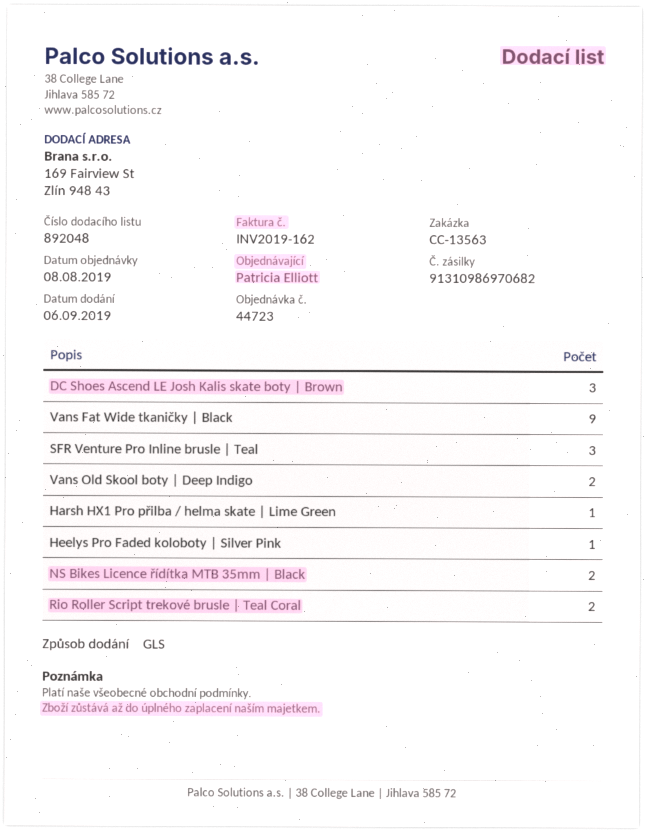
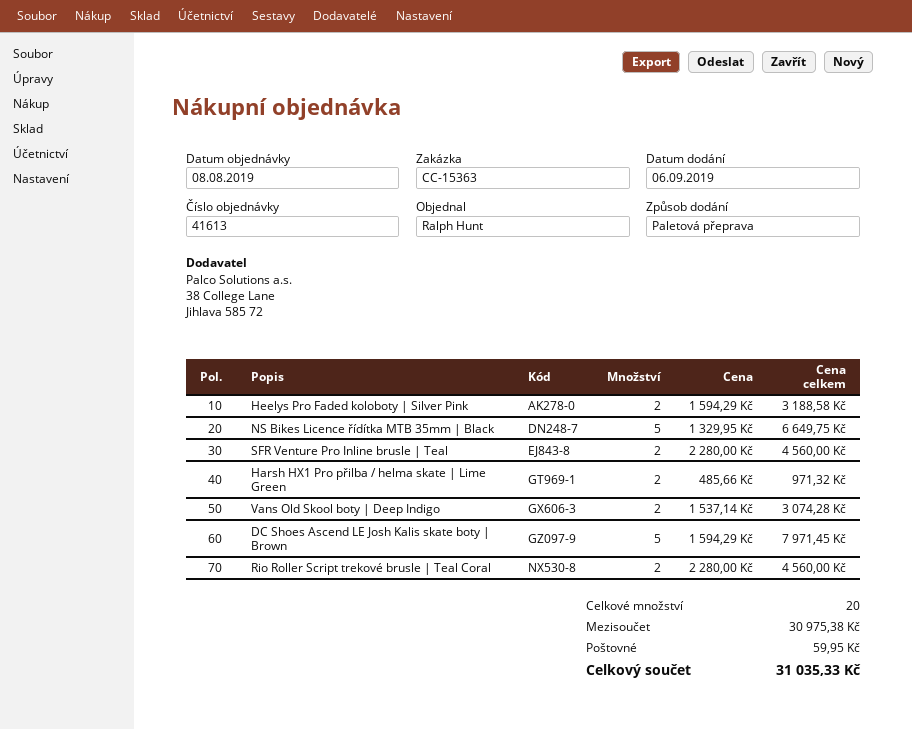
order number: 44723 -> 41613
reference: CC-13563 -> CC-15363
ordered by: Patricia Elliott -> Ralph Hunt
shipping method: GLS -> pallet freight
DC Shoes Ascend LE Josh Kalis skate boty | Brown: 3 -> 5
Vans Fat Wide tkaničky | Black: 9 -> none
SFR Venture Pro Inline brusle | Teal: 3 -> 2
Harsh HX1 Pro přilba / helma skate | Lime Green: 1 -> 2
Heelys Pro Faded koloboty | Silver Pink: 1 -> 2
NS Bikes Licence řídítka MTB 35mm | Black: 2 -> 5

